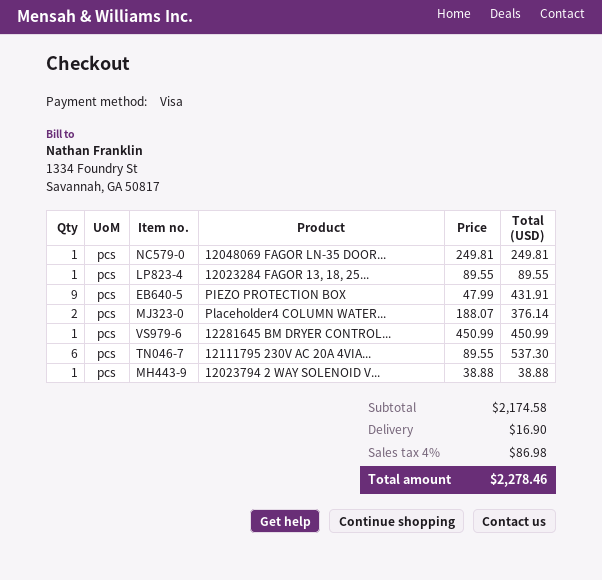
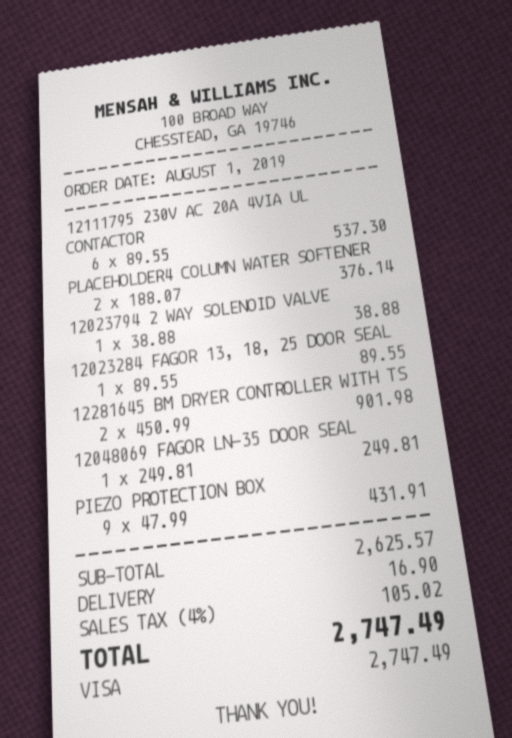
12281645 BM DRYER CONTROL...: 1 x 450.99 = 450.99 -> 2 x 450.99 = 901.98
subtotal: 2174.58 -> 2625.57
tax: 4% = 86.98 -> 4% = 105.02
total: 2278.46 -> 2747.49

